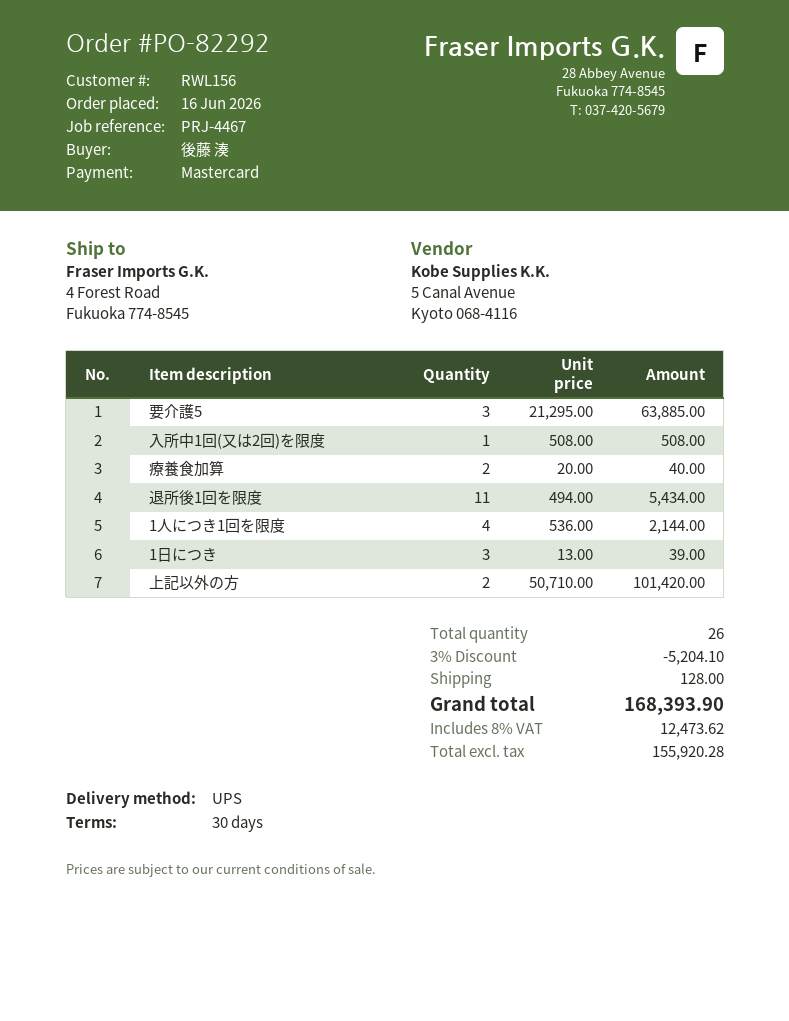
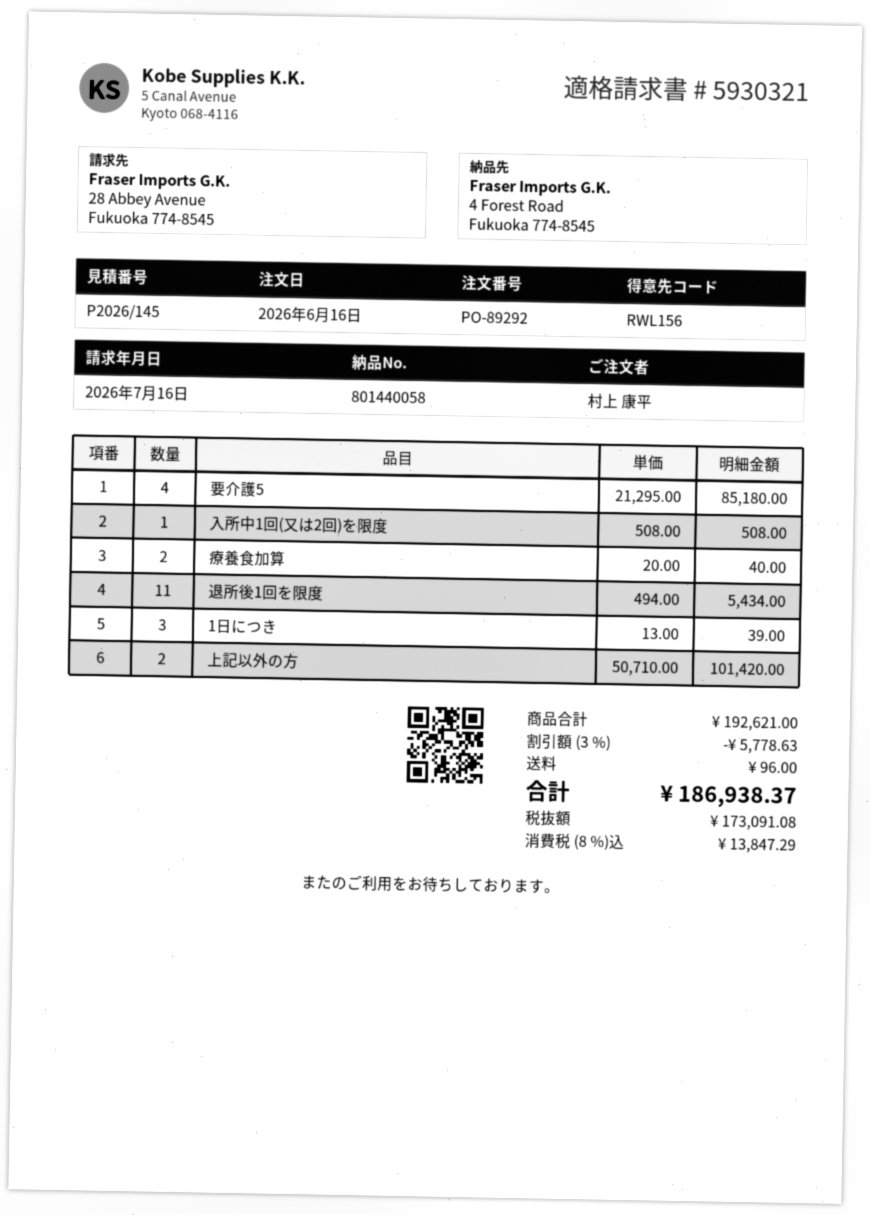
order number: PO-82292 -> PO-89292
ordered by: 後藤 湊 -> 村上 康平
要介護5: 3 x 21295.00 = 63885.00 -> 4 x 21295.00 = 85180.00
1人につき1回を限度: 4 x 536.00 = 2144.00 -> none
discount: 3% = 5204.10 -> 3% = 5778.63
shipping: 128.00 -> 96.00
net: 155920.28 -> 173091.08
tax: 8% = 12473.62 -> 8% = 13847.29
total: 168393.90 -> 186938.37

